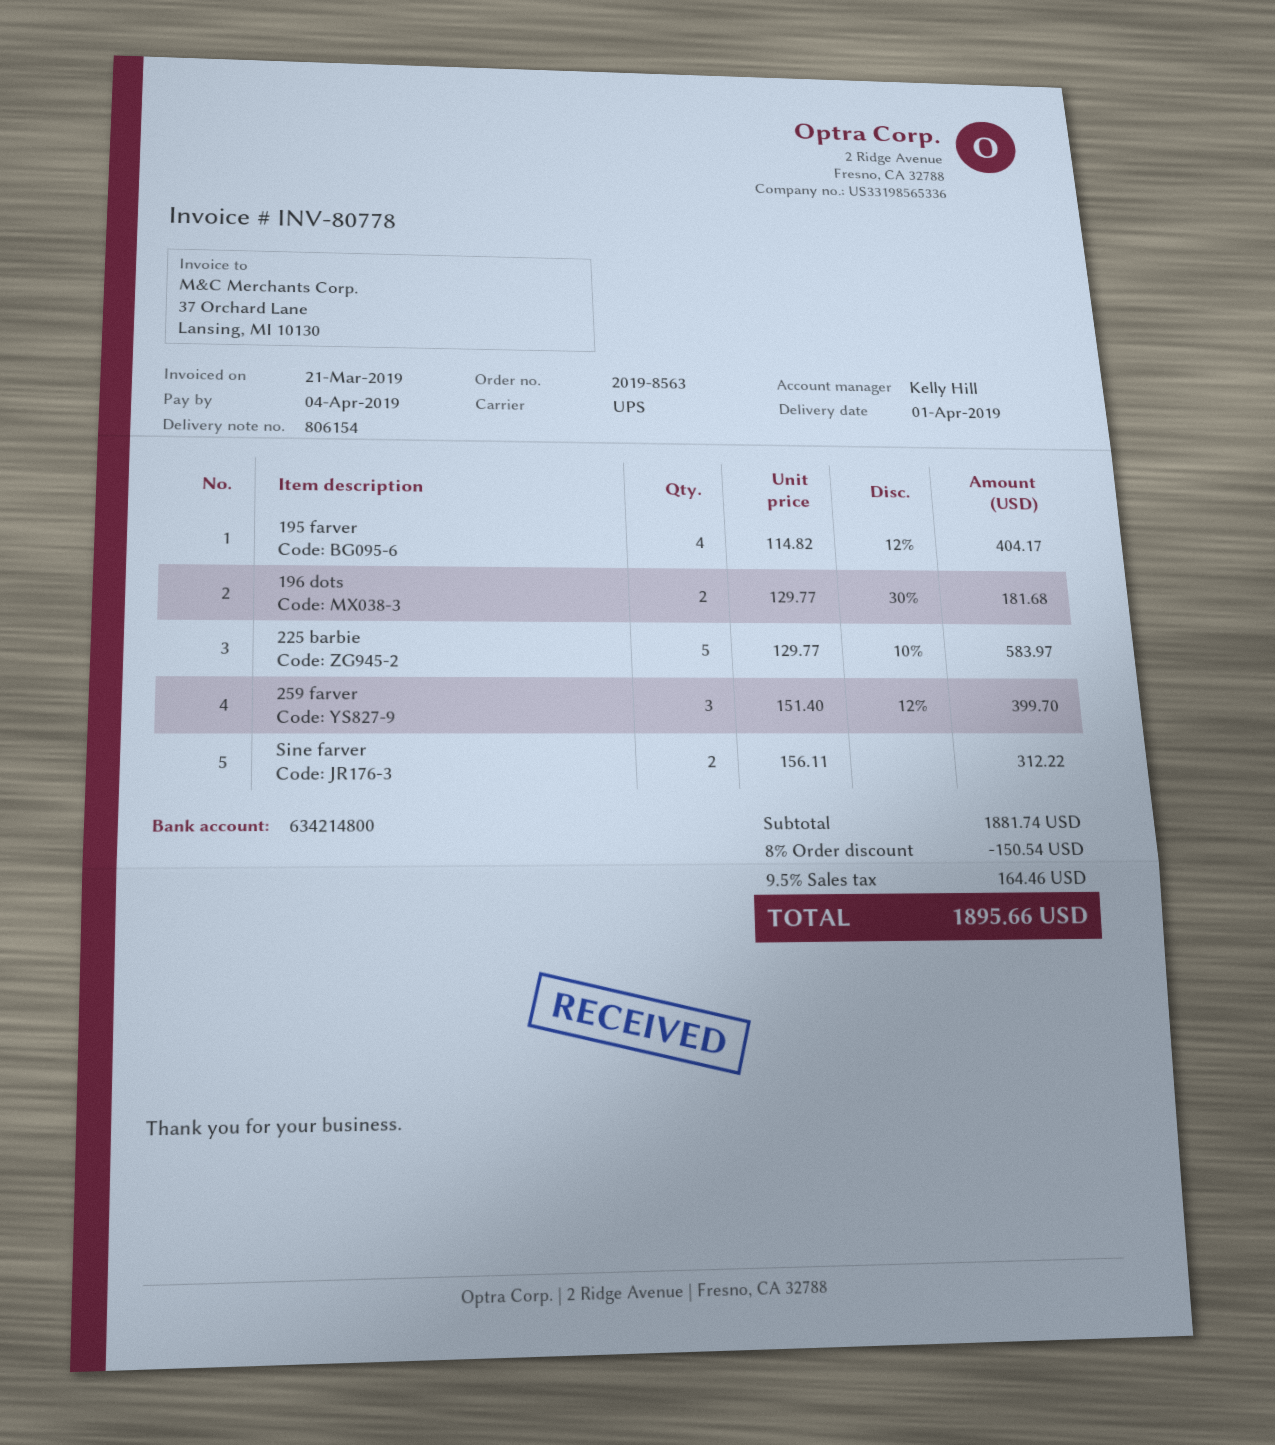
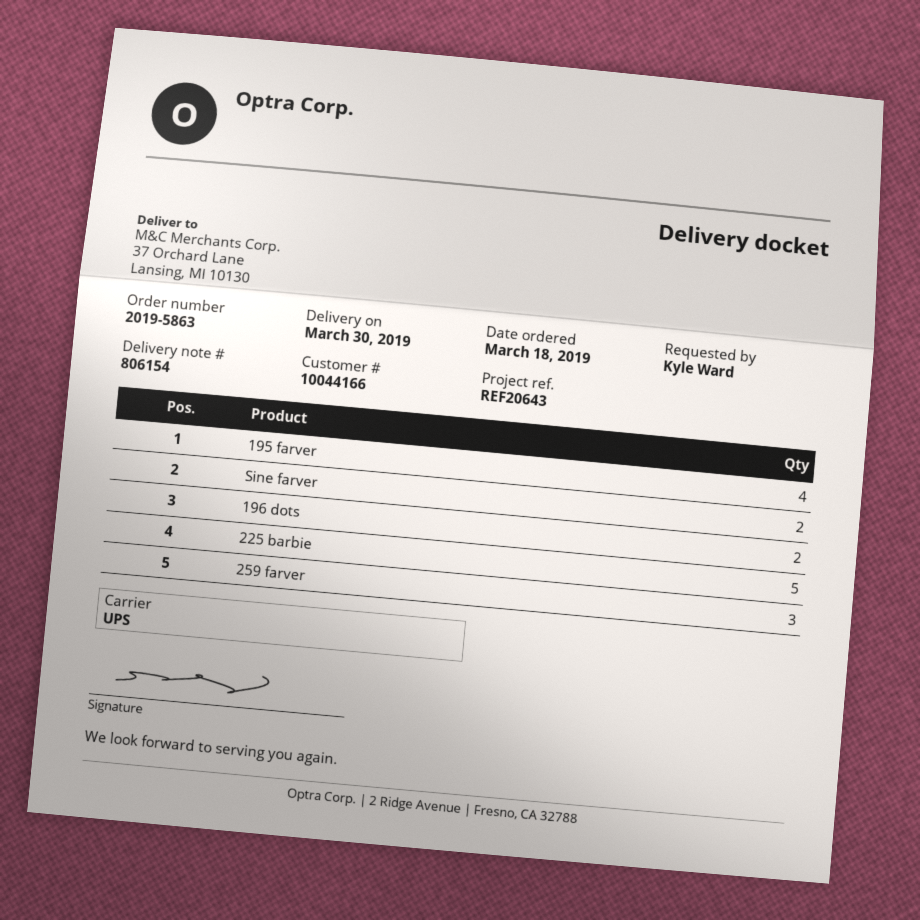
order number: 2019-8563 -> 2019-5863
delivery date: 2019-04-01 -> 2019-03-30

